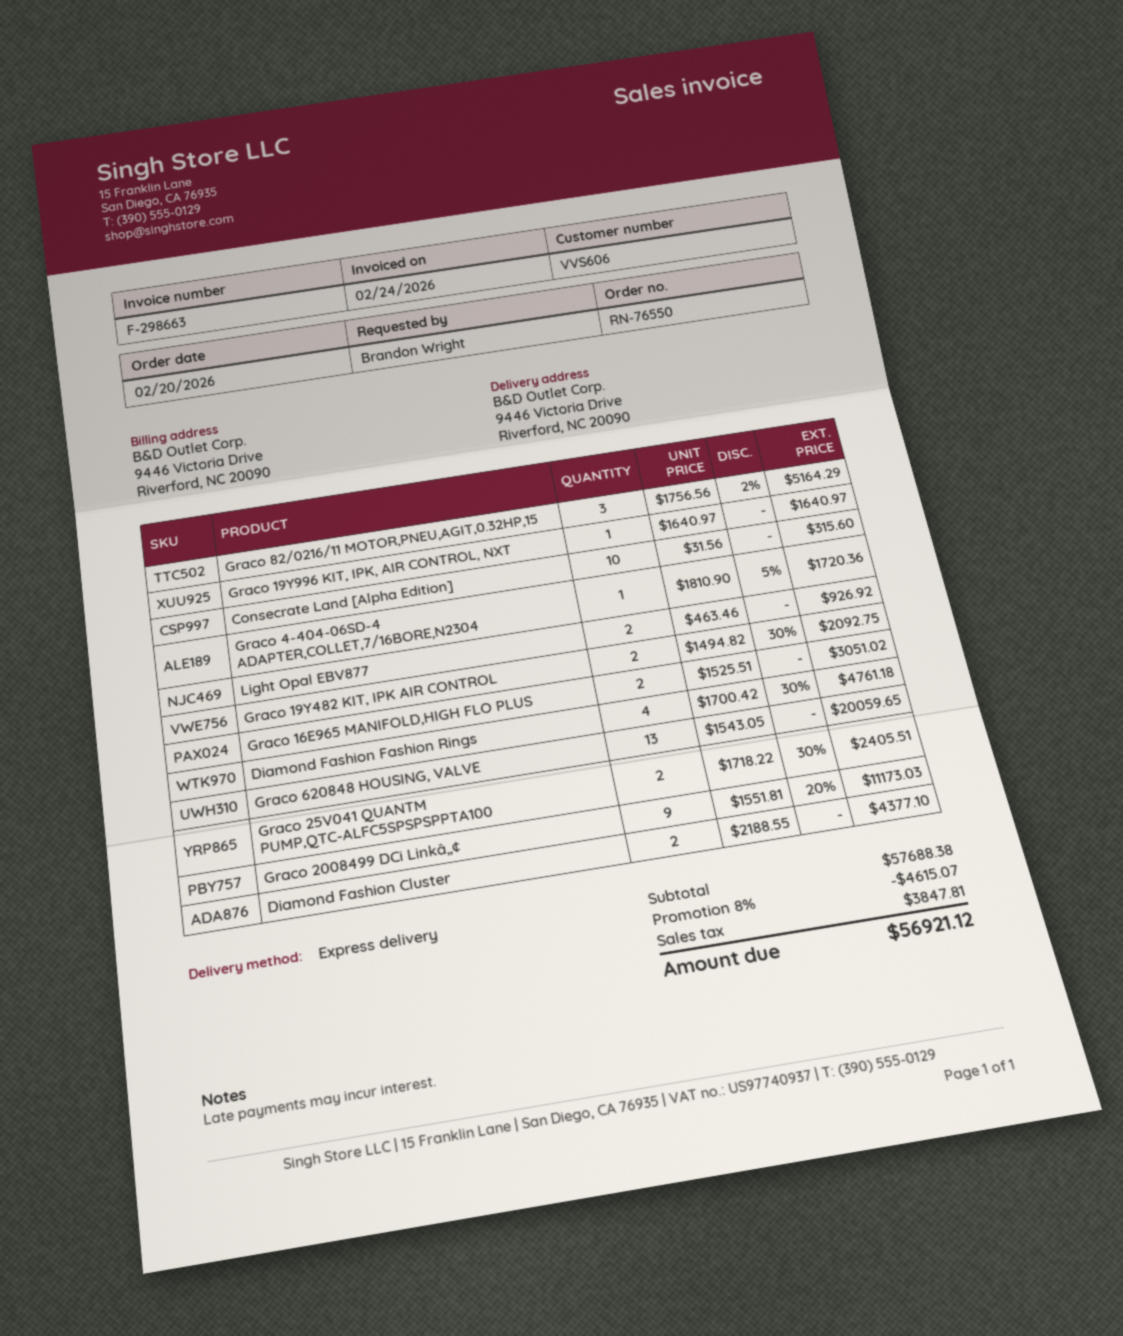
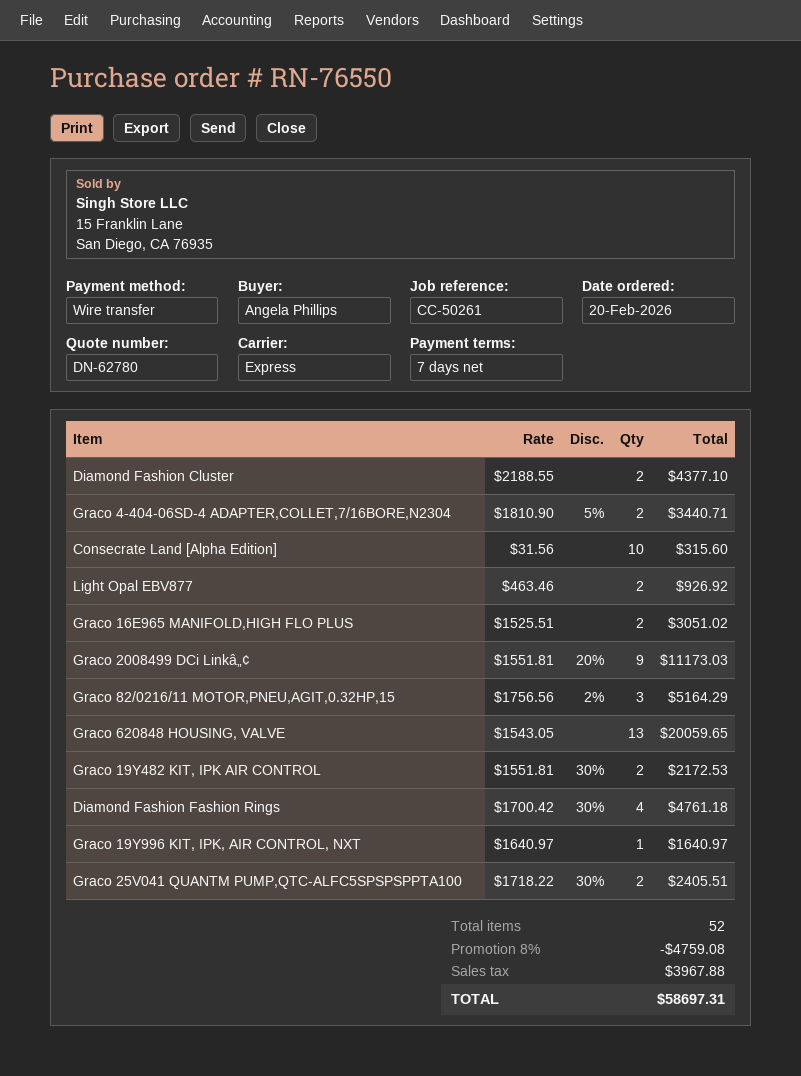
ordered by: Brandon Wright -> Angela Phillips
Graco 4-404-06SD-4 ADAPTER,COLLET,7/16BORE,N2304: 1 x 1810.90 - 5% = 1720.36 -> 2 x 1810.90 - 5% = 3440.71
Graco 19Y482 KIT, IPK AIR CONTROL: 2 x 1494.82 - 30% = 2092.75 -> 2 x 1551.81 - 30% = 2172.53
discount: 8% = 4615.07 -> 8% = 4759.08
tax: 3847.81 -> 3967.88
total: 56921.12 -> 58697.31

